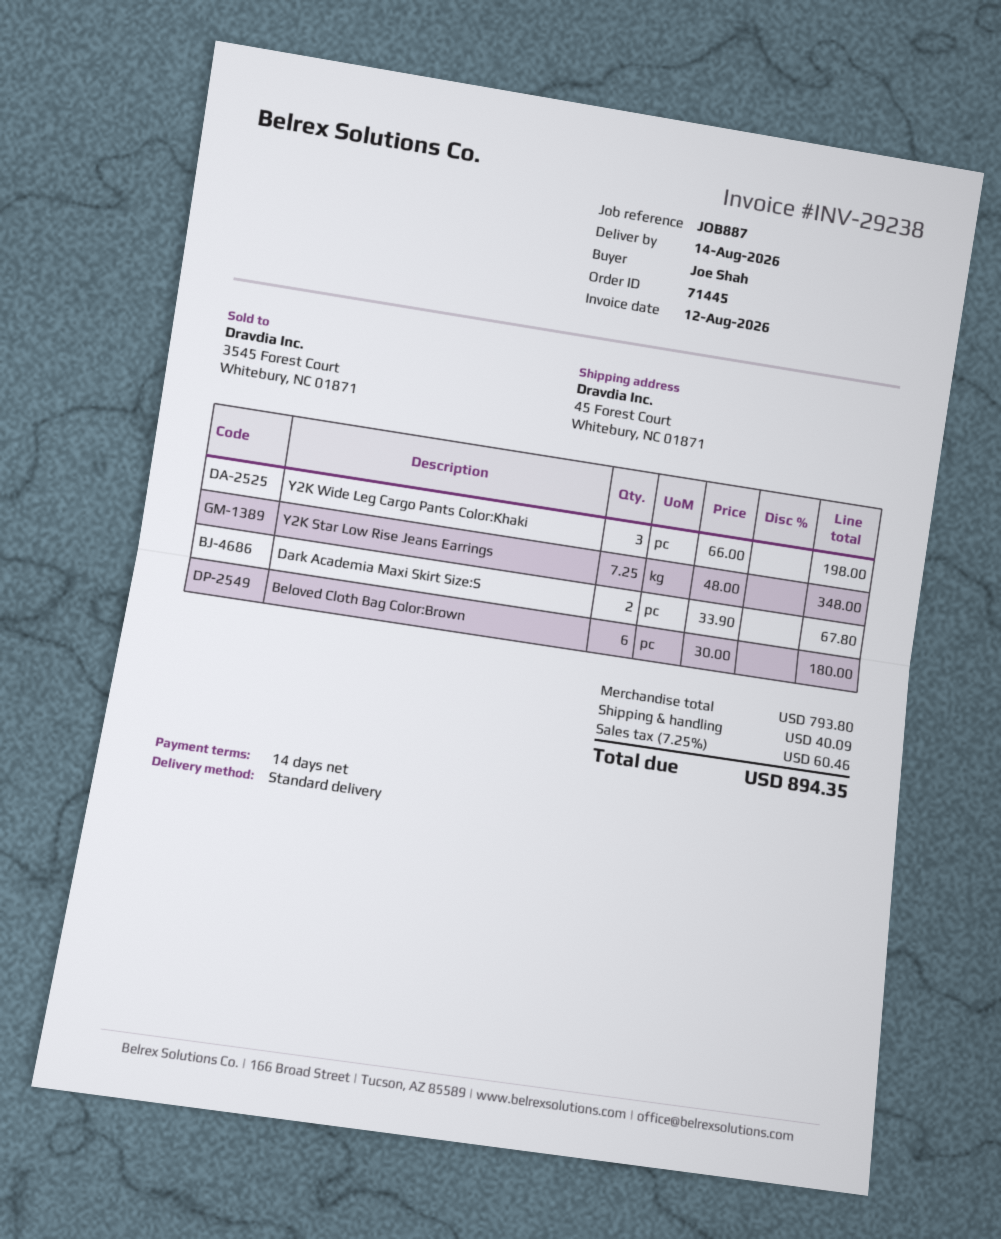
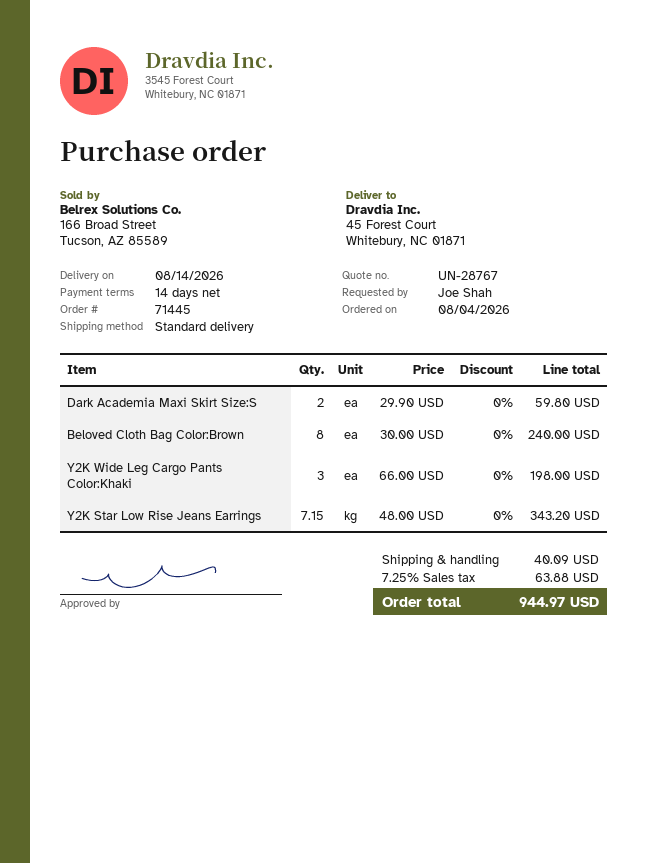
Y2K Star Low Rise Jeans Earrings: 7.25 x 48.00 = 348.00 -> 7.15 x 48.00 = 343.20
Dark Academia Maxi Skirt Size:S: 2 x 33.90 = 67.80 -> 2 x 29.90 = 59.80
Beloved Cloth Bag Color:Brown: 6 x 30.00 = 180.00 -> 8 x 30.00 = 240.00
tax: 7.25% = 60.46 -> 7.25% = 63.88
total: 894.35 -> 944.97

